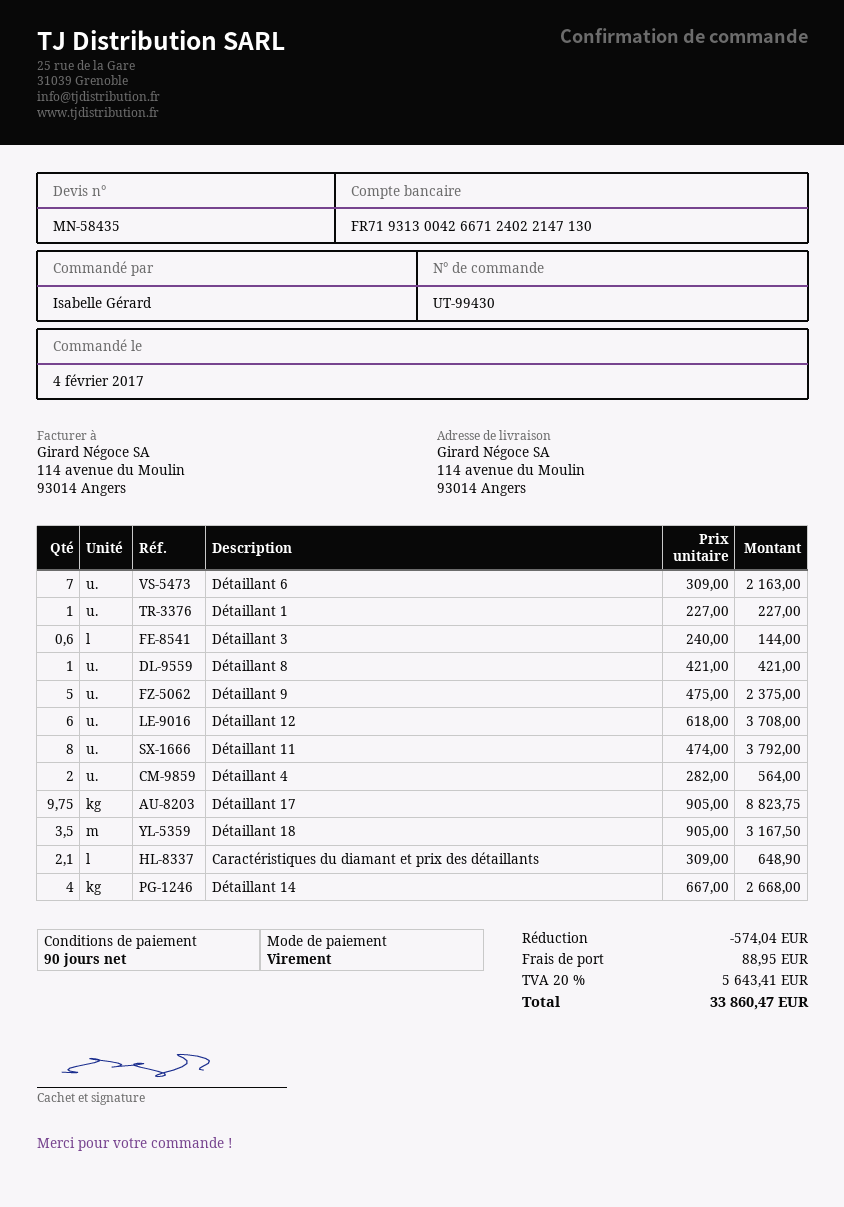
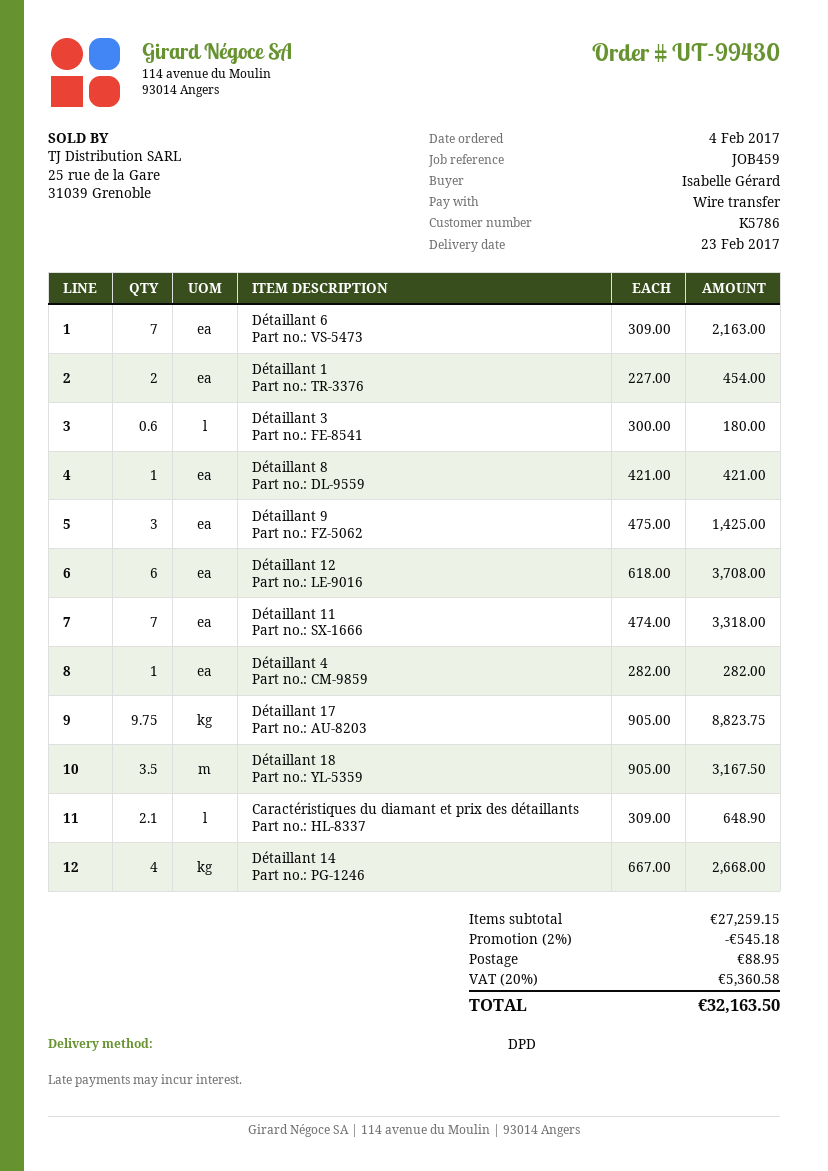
Détaillant 1: 1 x 227.00 = 227.00 -> 2 x 227.00 = 454.00
Détaillant 3: 0.6 x 240.00 = 144.00 -> 0.6 x 300.00 = 180.00
Détaillant 9: 5 x 475.00 = 2375.00 -> 3 x 475.00 = 1425.00
Détaillant 11: 8 x 474.00 = 3792.00 -> 7 x 474.00 = 3318.00
Détaillant 4: 2 x 282.00 = 564.00 -> 1 x 282.00 = 282.00
discount: 574.04 -> 545.18
tax: 20% = 5643.41 -> 20% = 5360.58
total: 33860.47 -> 32163.50

